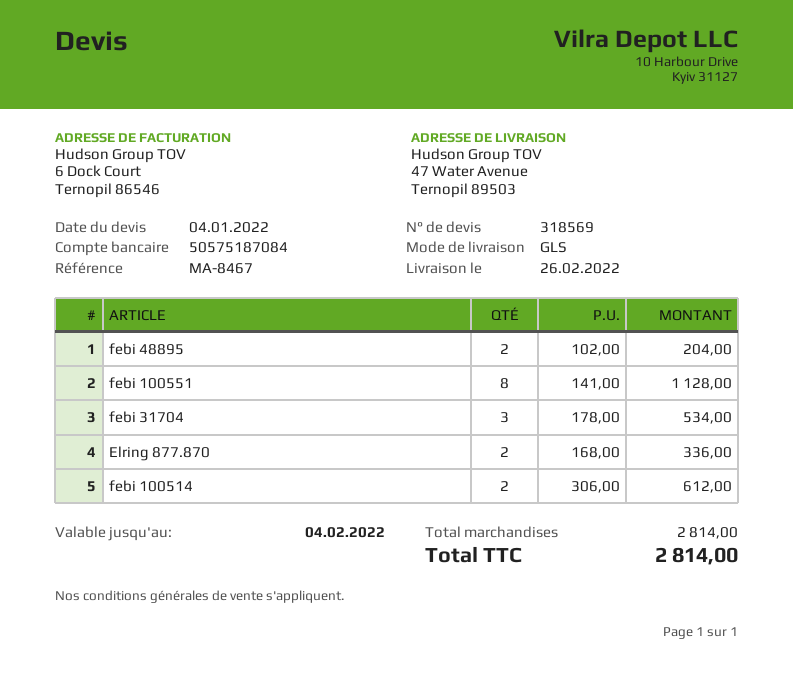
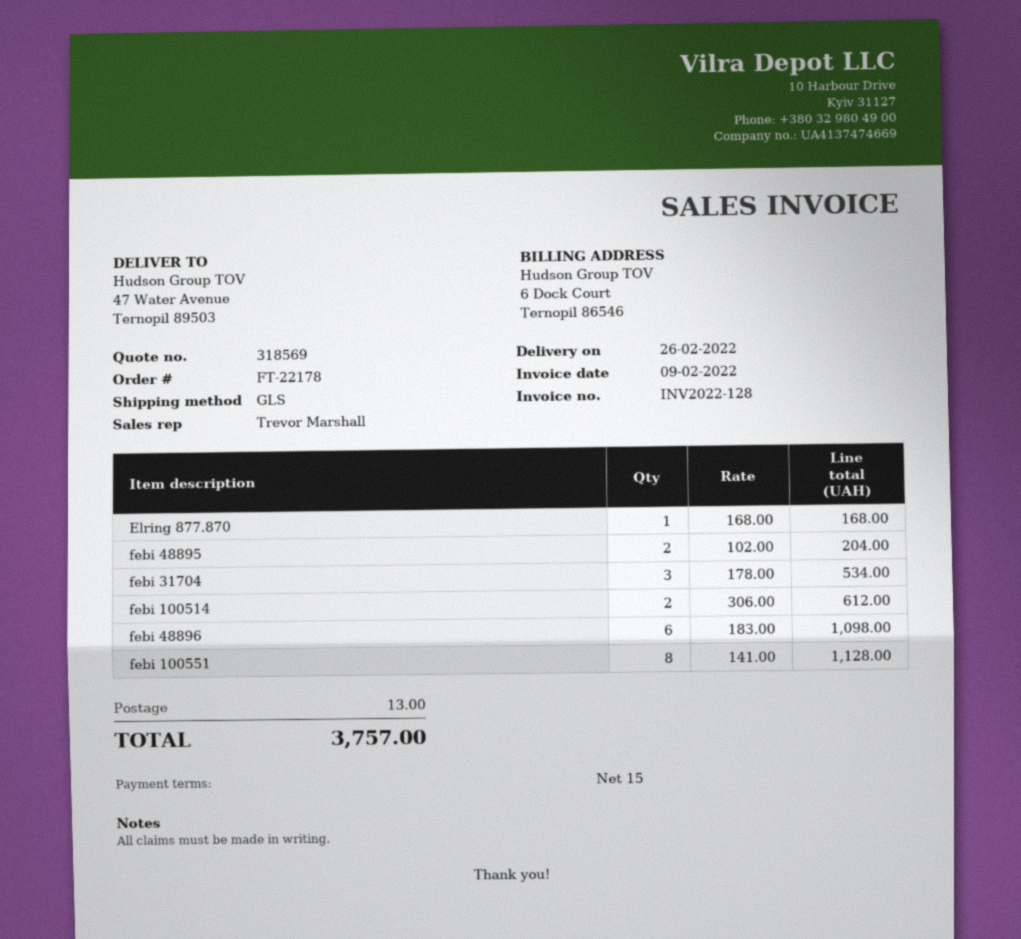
Elring 877.870: 2 x 168.00 = 336.00 -> 1 x 168.00 = 168.00
febi 48896: none -> 6 x 183.00 = 1098.00
shipping: none -> 13.00
total: 2814.00 -> 3757.00

